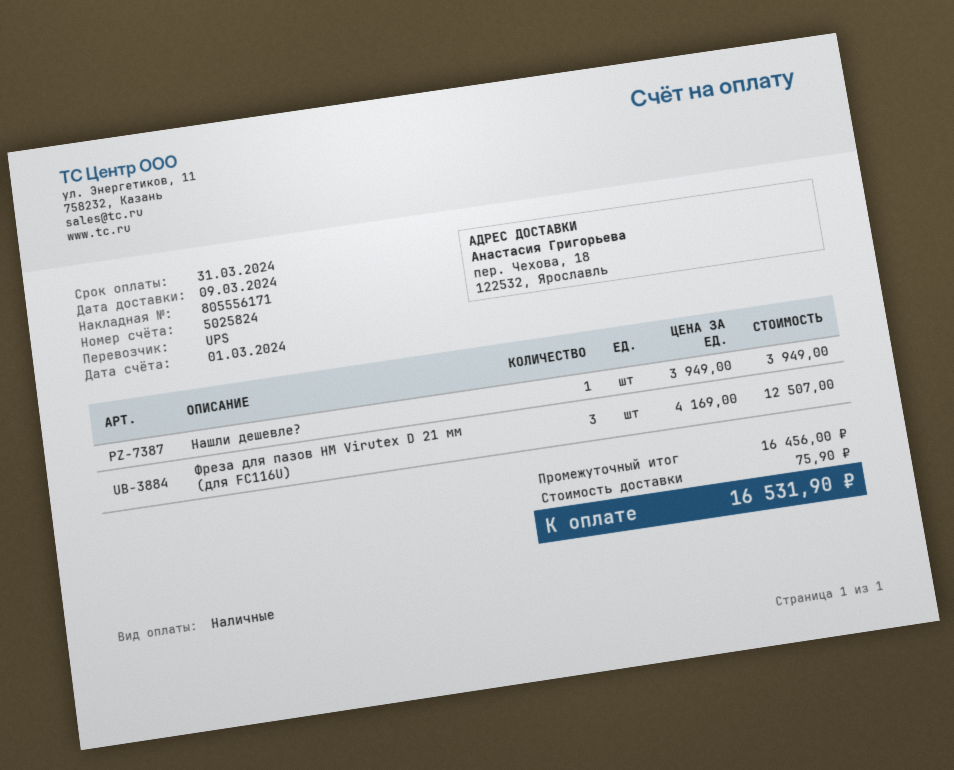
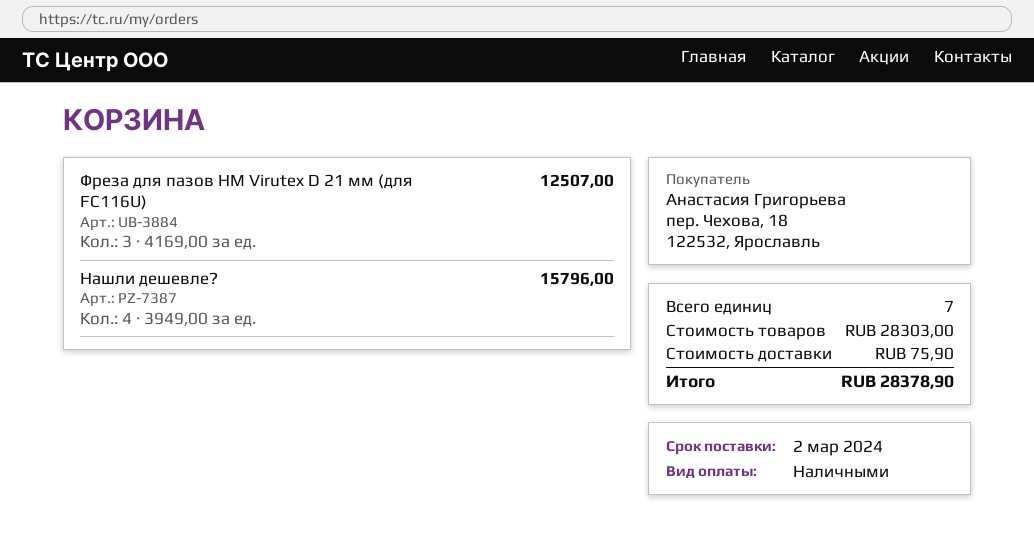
delivery date: 2024-03-09 -> 2024-03-02
Нашли дешевле?: 1 x 3949.00 = 3949.00 -> 4 x 3949.00 = 15796.00
subtotal: 16456.00 -> 28303.00
total: 16531.90 -> 28378.90

